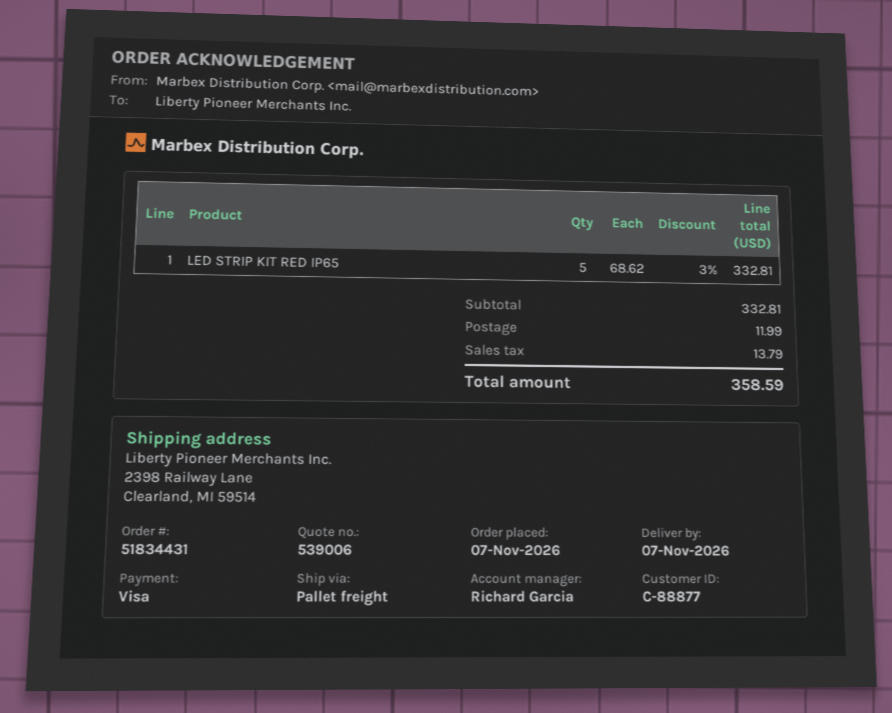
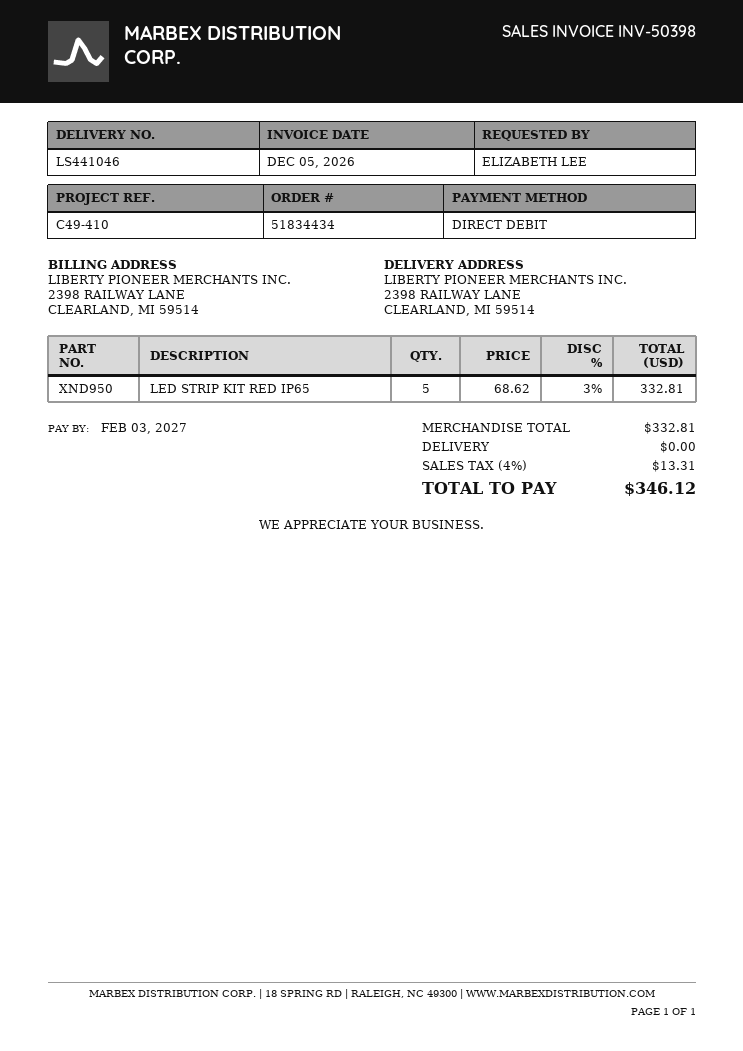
order number: 51834431 -> 51834434
payment method: Visa -> direct debit
shipping: 11.99 -> 0.00
tax: 13.79 -> 13.31
total: 358.59 -> 346.12

